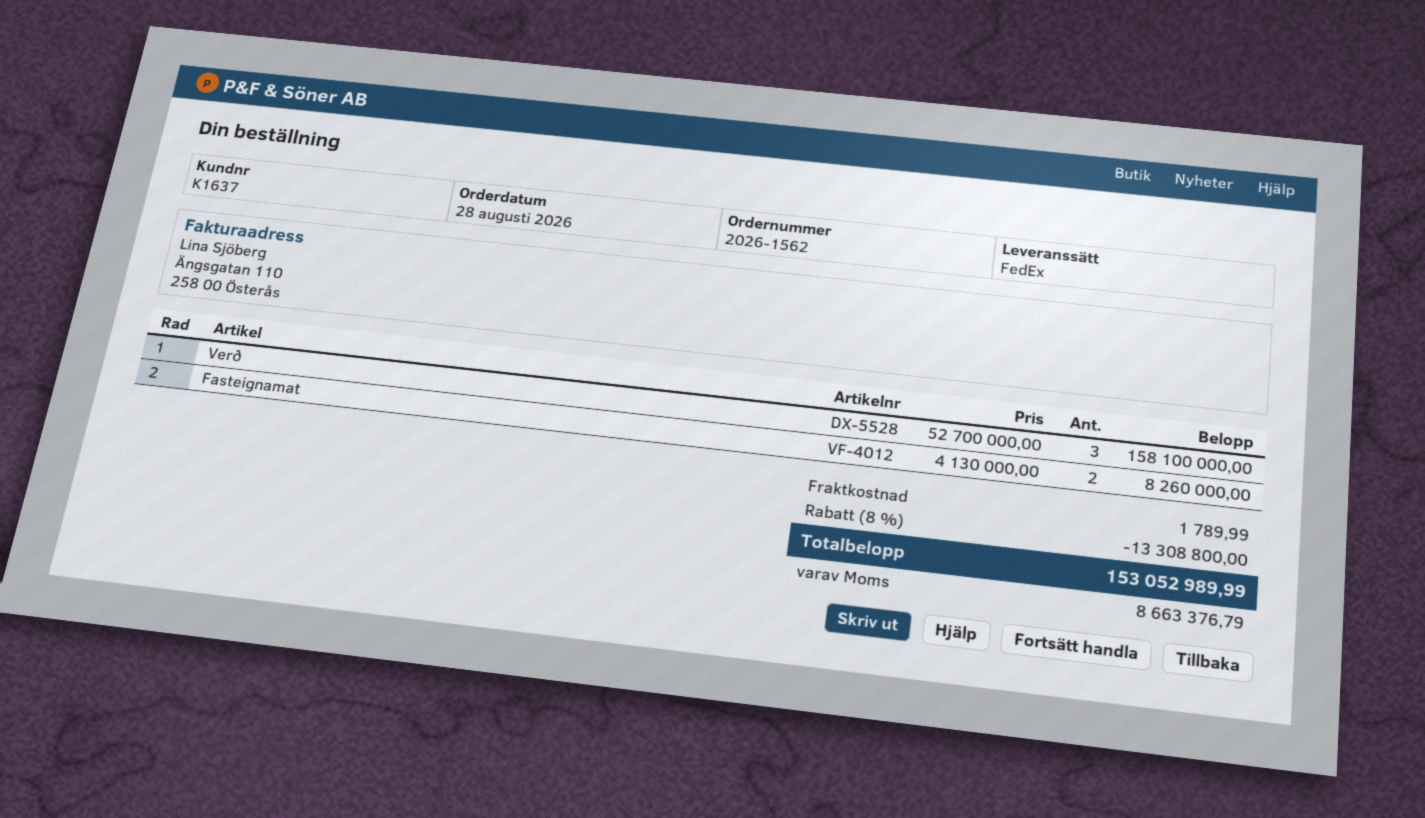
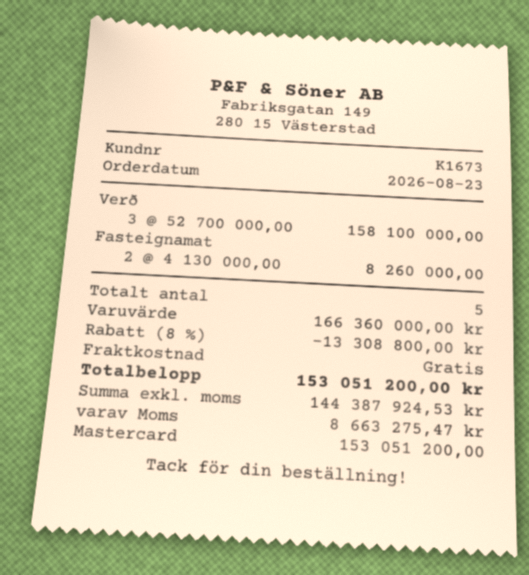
order date: 2026-08-28 -> 2026-08-23
customer number: K1637 -> K1673
shipping: 1789.99 -> 0.00
tax: 8663376.79 -> 8663275.47
total: 153052989.99 -> 153051200.00

